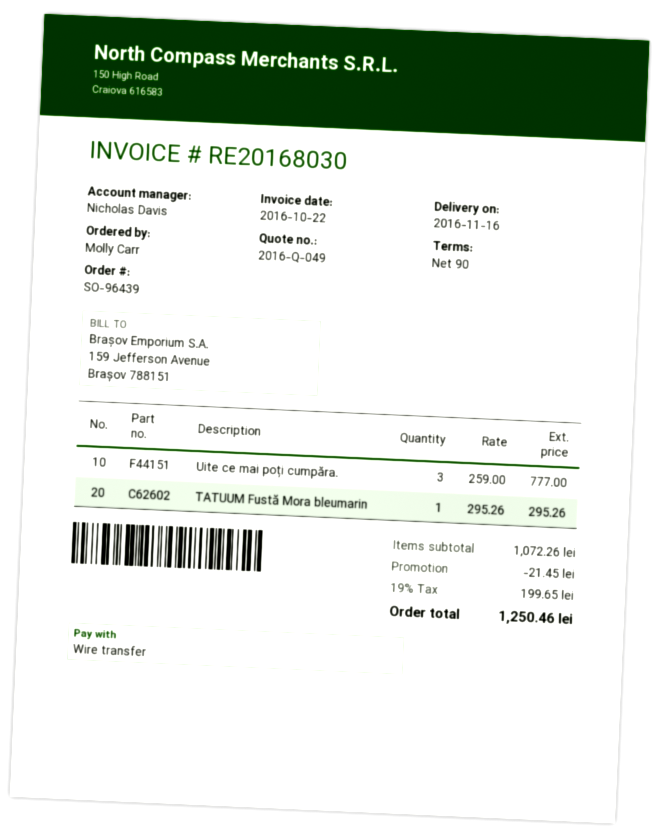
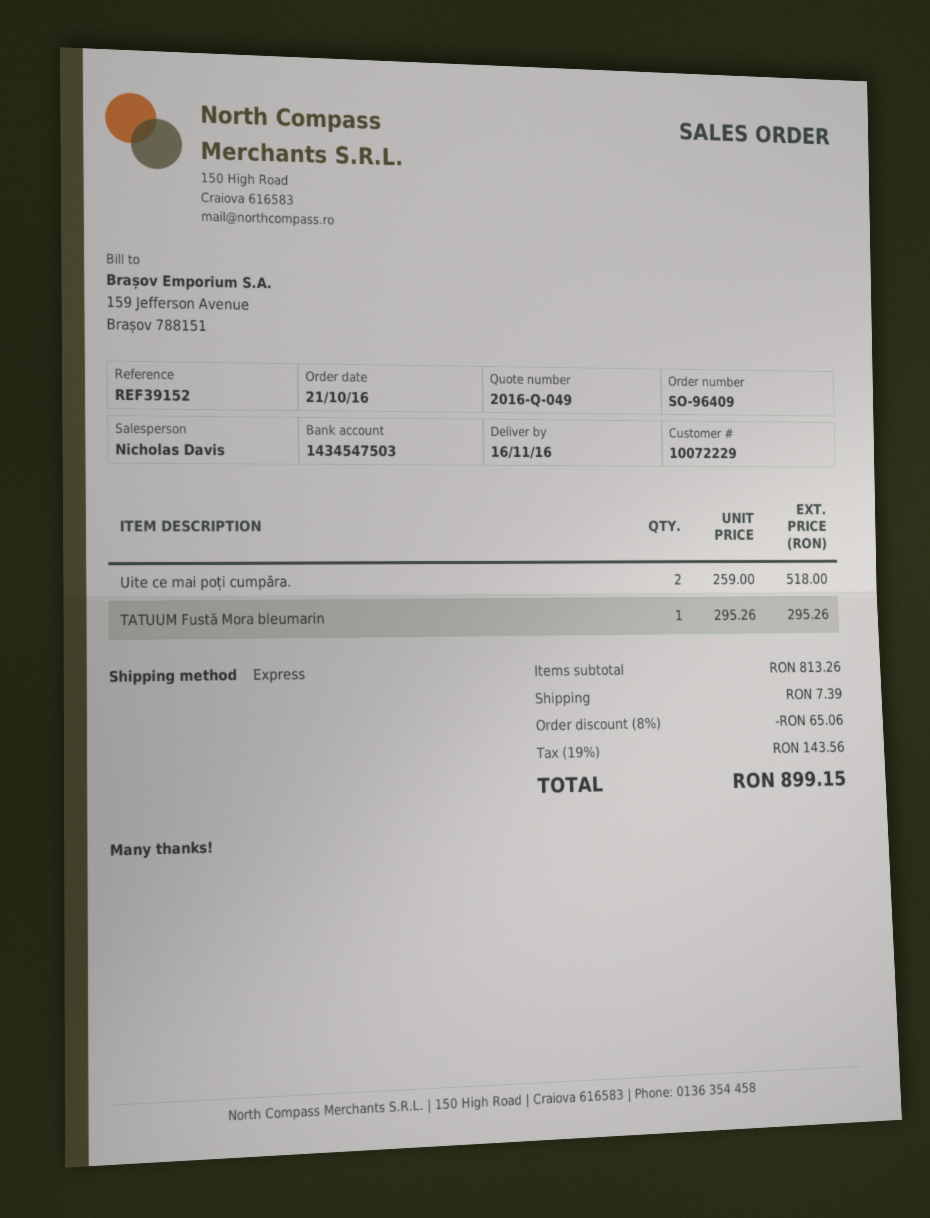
order number: SO-96439 -> SO-96409
Uite ce mai poți cumpăra.: 3 x 259.00 = 777.00 -> 2 x 259.00 = 518.00
subtotal: 1072.26 -> 813.26
discount: 21.45 -> 65.06
shipping: none -> 7.39
tax: 19% = 199.65 -> 19% = 143.56
total: 1250.46 -> 899.15

